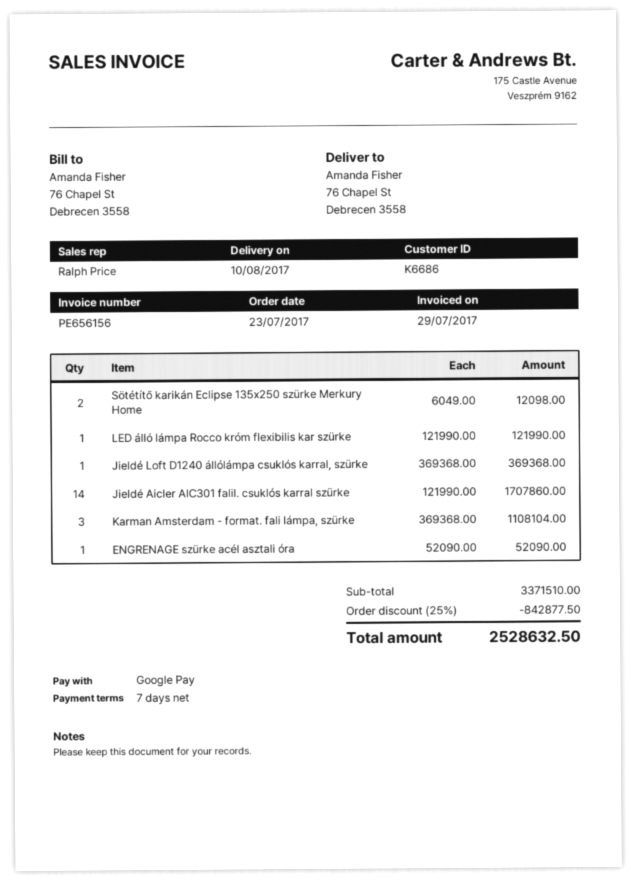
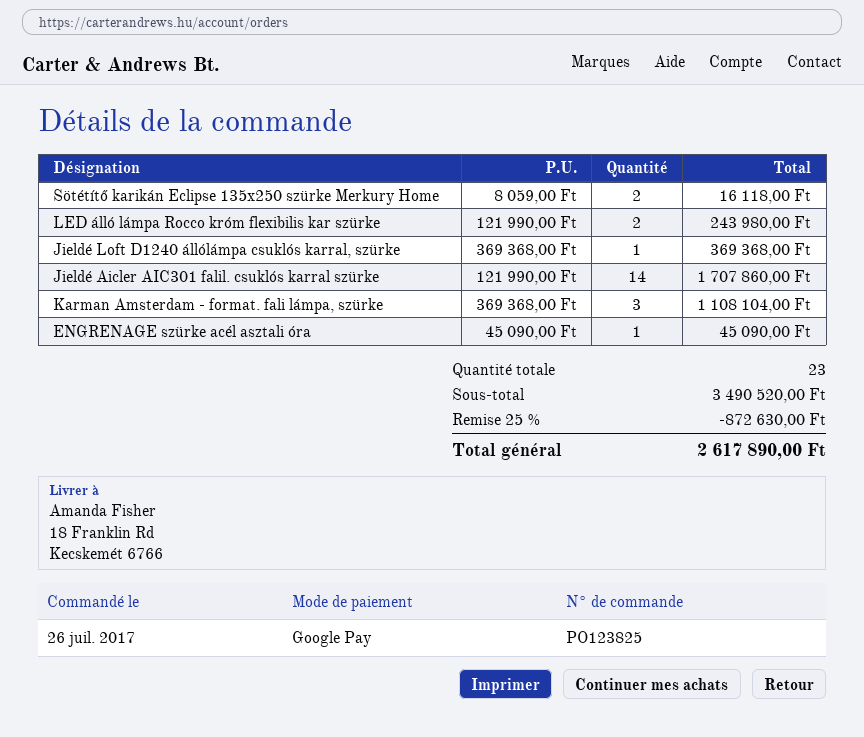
order date: 2017-07-23 -> 2017-07-26
ship to: 76 Chapel St, Debrecen 3558 -> 18 Franklin Rd, Kecskemét 6766
Sötétítő karikán Eclipse 135x250 szürke Merkury Home: 2 x 6049.00 = 12098.00 -> 2 x 8059.00 = 16118.00
LED álló lámpa Rocco króm flexibilis kar szürke: 1 x 121990.00 = 121990.00 -> 2 x 121990.00 = 243980.00
ENGRENAGE szürke acél asztali óra: 1 x 52090.00 = 52090.00 -> 1 x 45090.00 = 45090.00
subtotal: 3371510.00 -> 3490520.00
discount: 25% = 842877.50 -> 25% = 872630.00
total: 2528632.50 -> 2617890.00

